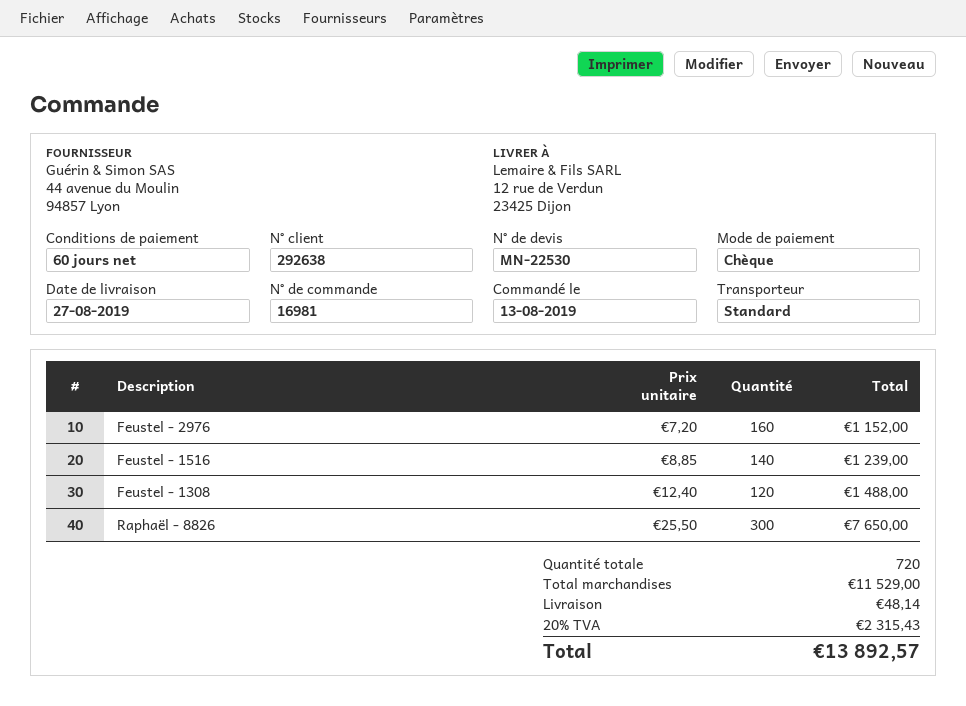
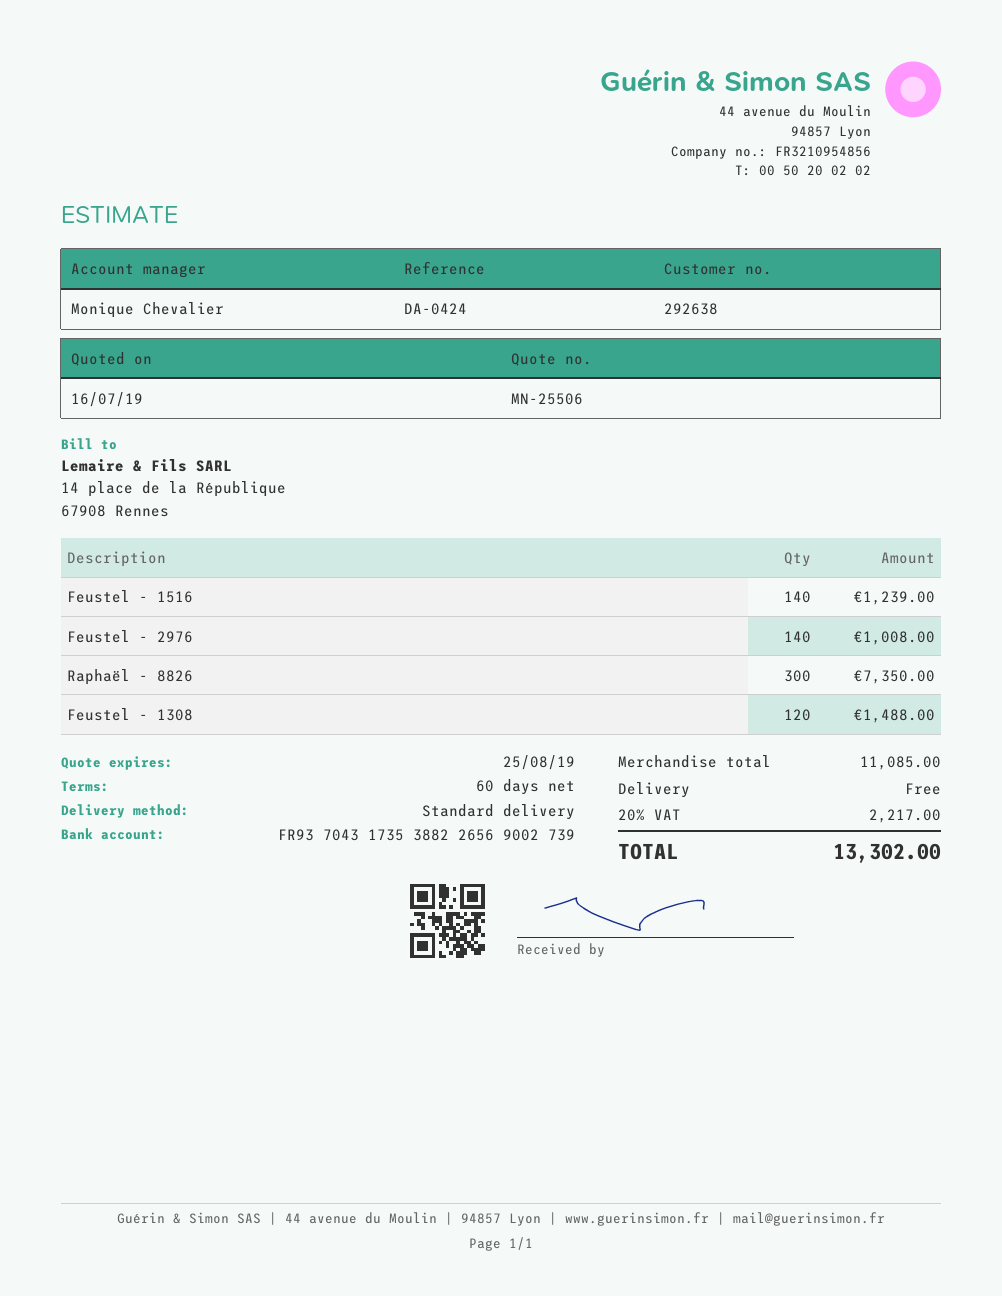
quote number: MN-22530 -> MN-25506
Feustel - 2976: 160 for 1152.00 -> 140 for 1008.00
Raphaël - 8826: 300 for 7650.00 -> 300 for 7350.00
subtotal: 11529.00 -> 11085.00
shipping: 48.14 -> 0.00
tax: 20% = 2315.43 -> 20% = 2217.00
total: 13892.57 -> 13302.00

